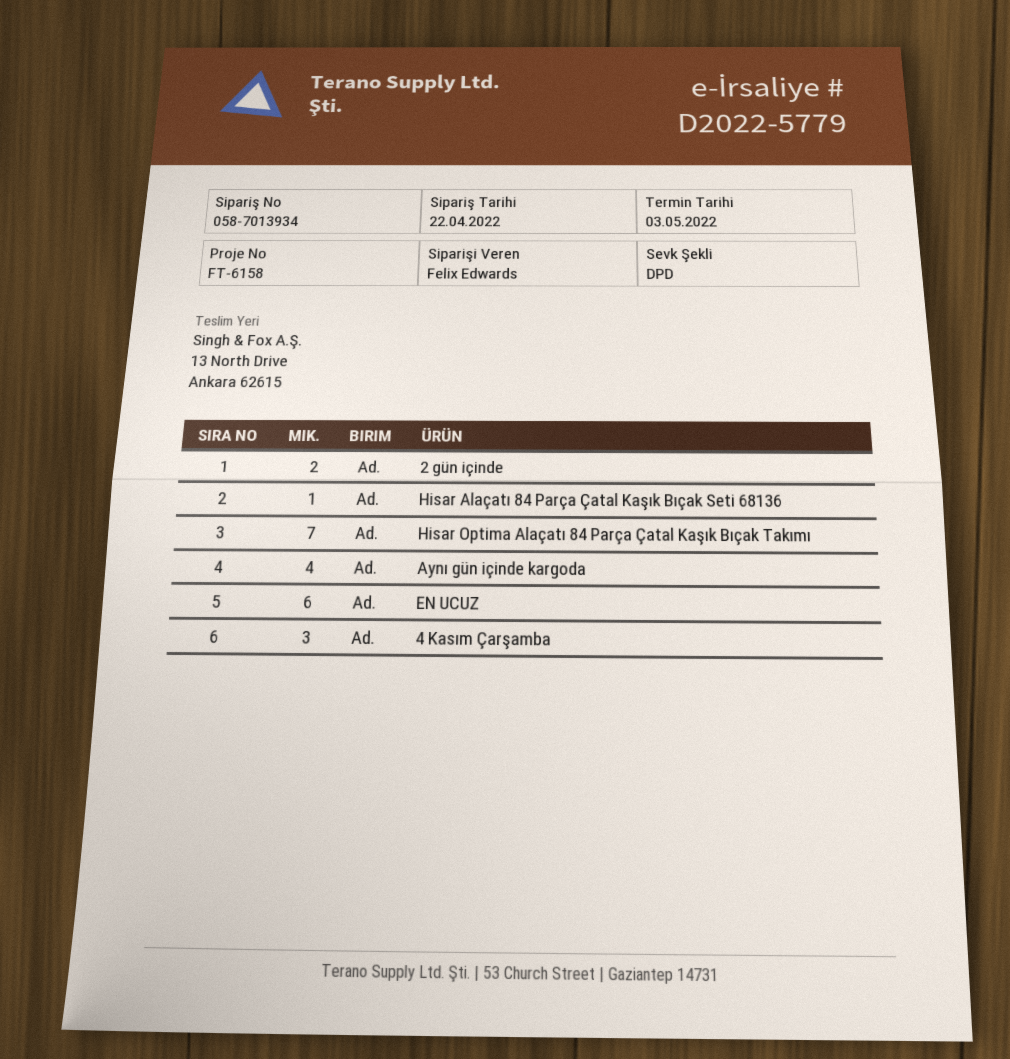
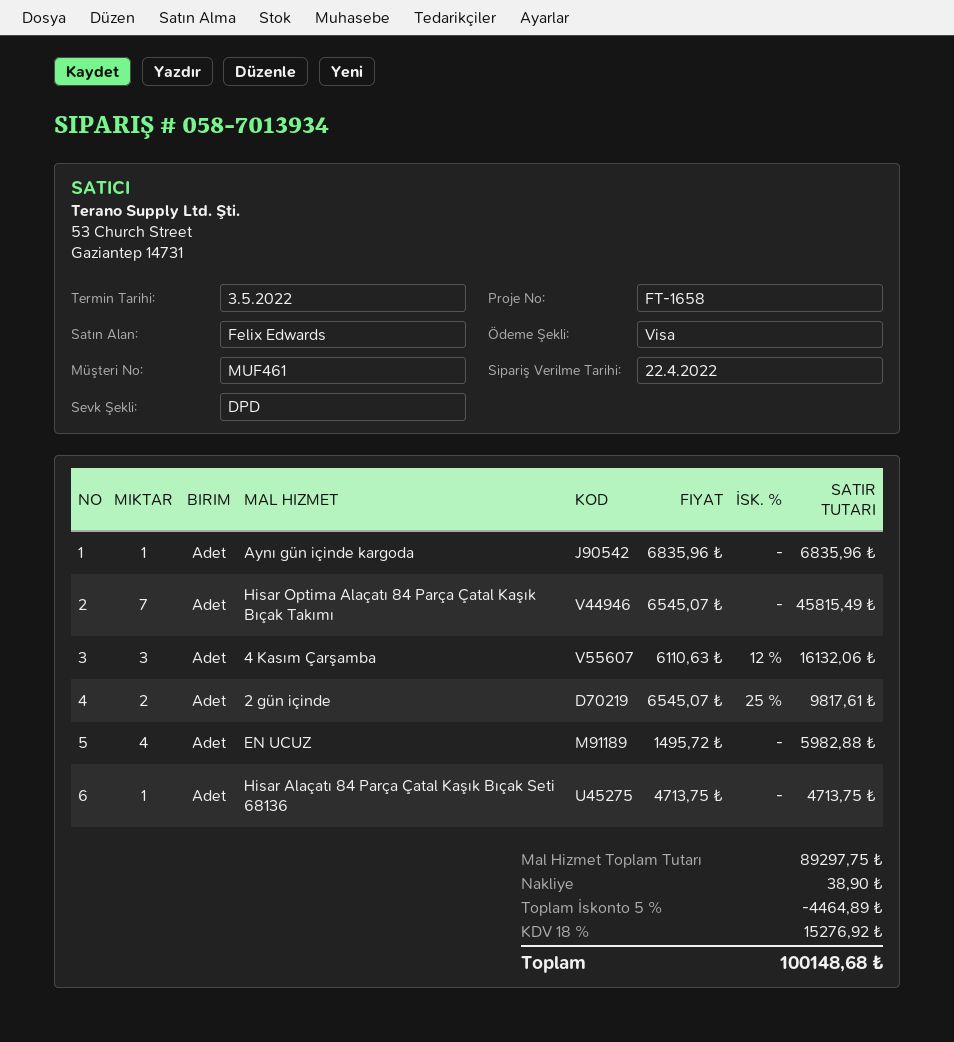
reference: FT-6158 -> FT-1658
Aynı gün içinde kargoda: 4 -> 1
EN UCUZ: 6 -> 4

